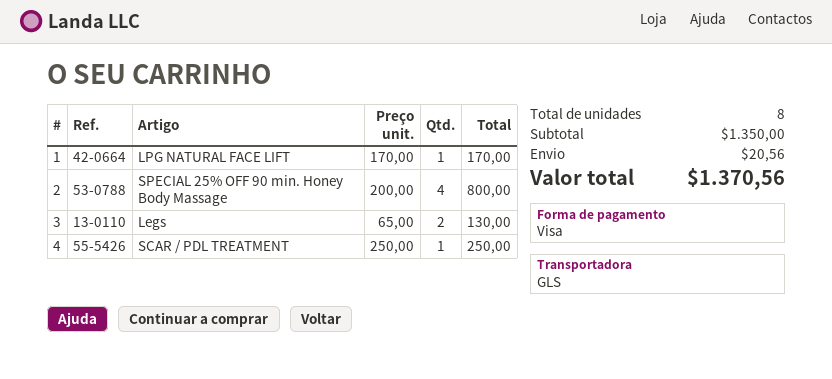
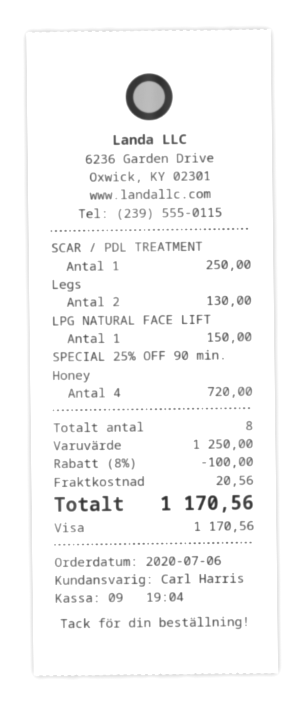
LPG NATURAL FACE LIFT: 1 for 170.00 -> 1 for 150.00
SPECIAL 25% OFF 90 min. Honey Body Massage: 4 for 800.00 -> 4 for 720.00
subtotal: 1350.00 -> 1250.00
discount: none -> 8% = 100.00
total: 1370.56 -> 1170.56

